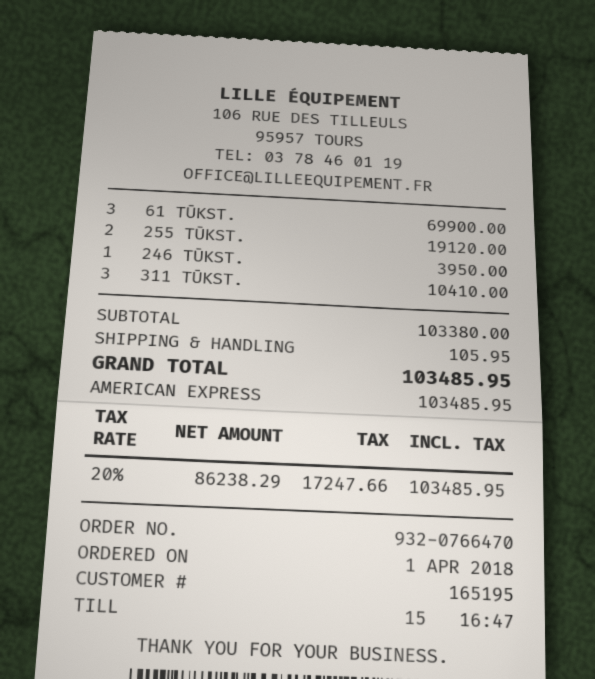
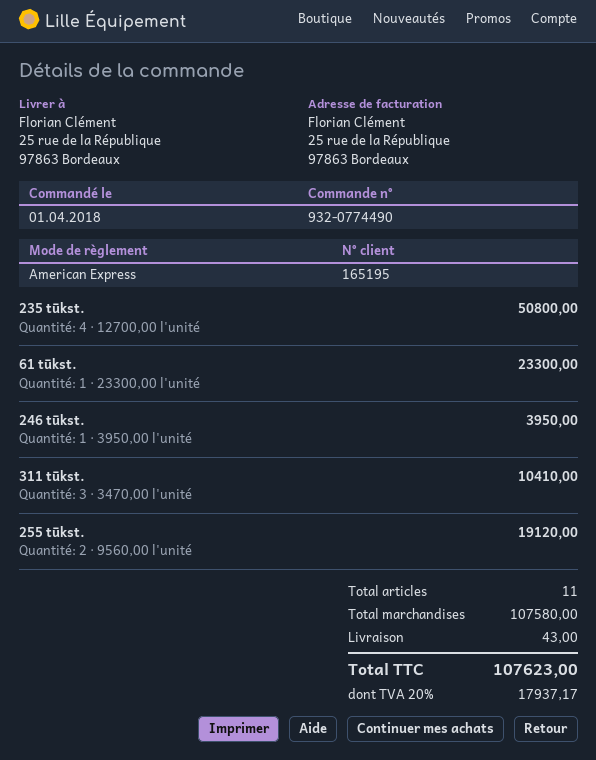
order number: 932-0766470 -> 932-0774490
61 TŪKST.: 3 for 69900.00 -> 1 for 23300.00
235 tūkst.: none -> 4 for 50800.00
subtotal: 103380.00 -> 107580.00
shipping: 105.95 -> 43.00
tax: 20% = 17247.66 -> 20% = 17937.17
total: 103485.95 -> 107623.00

